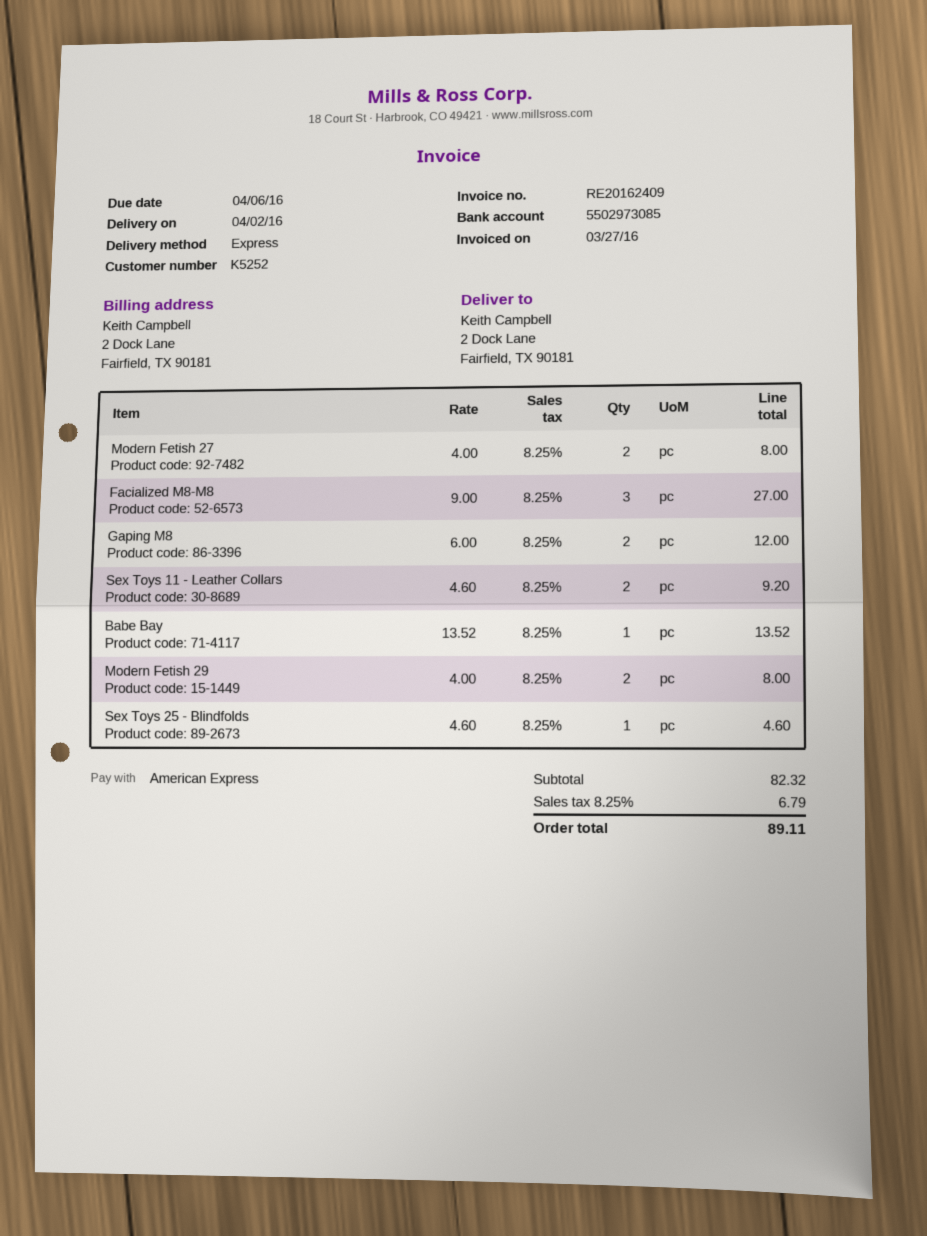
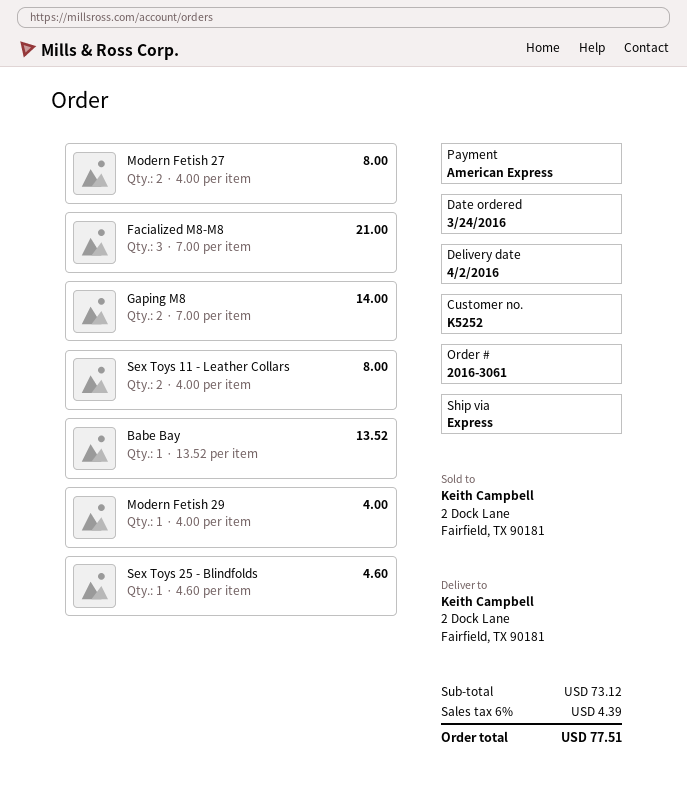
Facialized M8-M8: 3 x 9.00 = 27.00 -> 3 x 7.00 = 21.00
Gaping M8: 2 x 6.00 = 12.00 -> 2 x 7.00 = 14.00
Sex Toys 11 - Leather Collars: 2 x 4.60 = 9.20 -> 2 x 4.00 = 8.00
Modern Fetish 29: 2 x 4.00 = 8.00 -> 1 x 4.00 = 4.00
subtotal: 82.32 -> 73.12
tax: 8.25% = 6.79 -> 6% = 4.39
total: 89.11 -> 77.51

